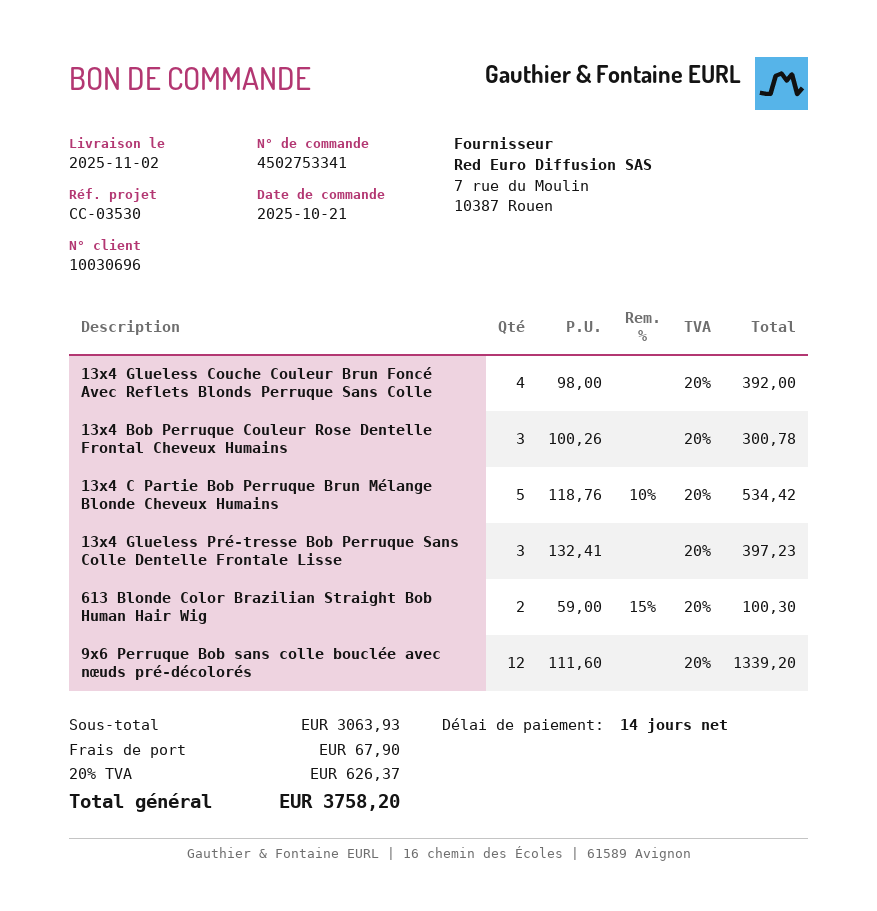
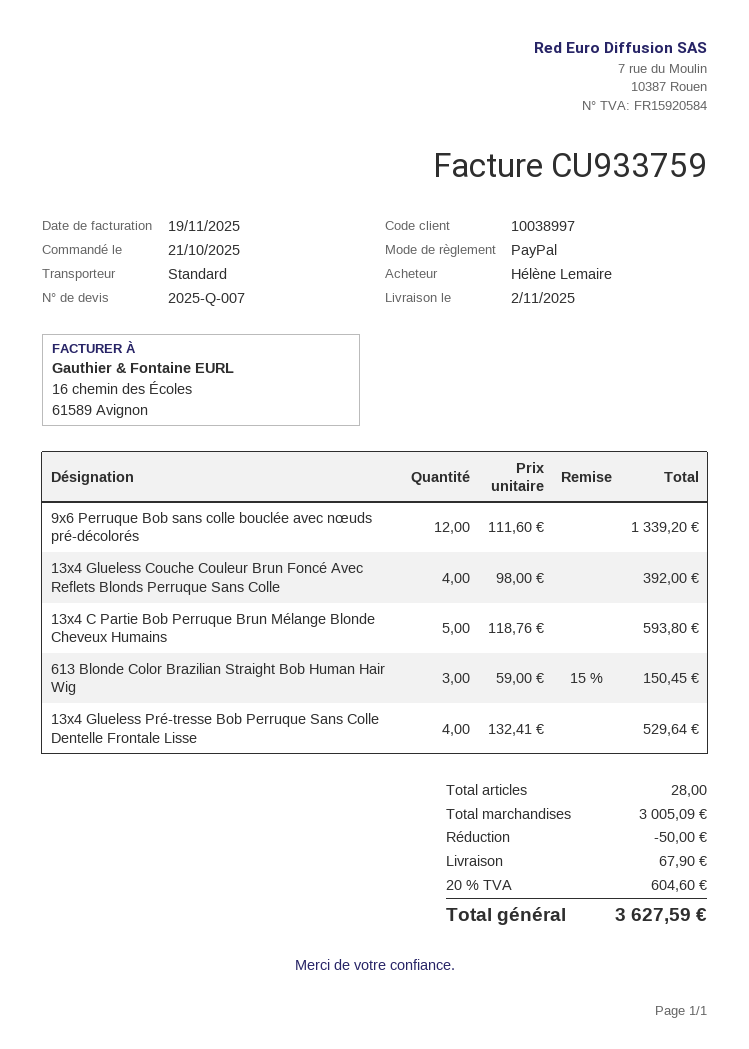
customer number: 10030696 -> 10038997
13x4 Bob Perruque Couleur Rose Dentelle Frontal Cheveux Humains: 3 x 100.26 = 300.78 -> none
13x4 C Partie Bob Perruque Brun Mélange Blonde Cheveux Humains: 5 x 118.76 - 10% = 534.42 -> 5 x 118.76 = 593.80
13x4 Glueless Pré-tresse Bob Perruque Sans Colle Dentelle Frontale Lisse: 3 x 132.41 = 397.23 -> 4 x 132.41 = 529.64
613 Blonde Color Brazilian Straight Bob Human Hair Wig: 2 x 59.00 - 15% = 100.30 -> 3 x 59.00 - 15% = 150.45
subtotal: 3063.93 -> 3005.09
discount: none -> 50.00
tax: 20% = 626.37 -> 20% = 604.60
total: 3758.20 -> 3627.59

